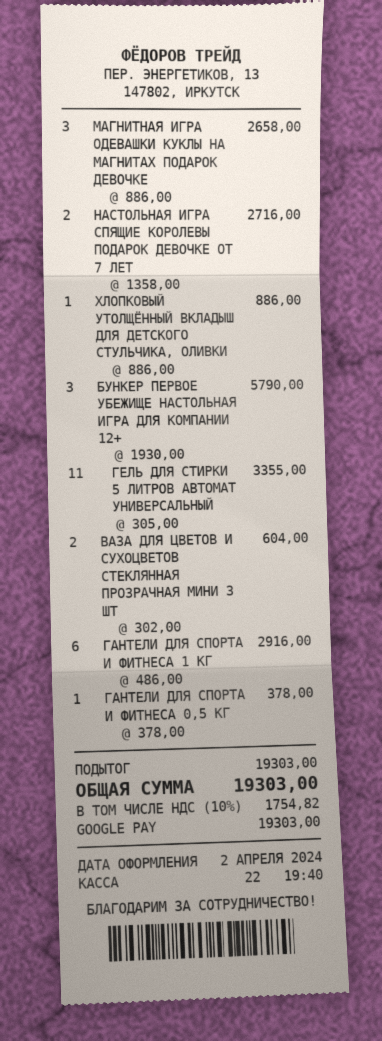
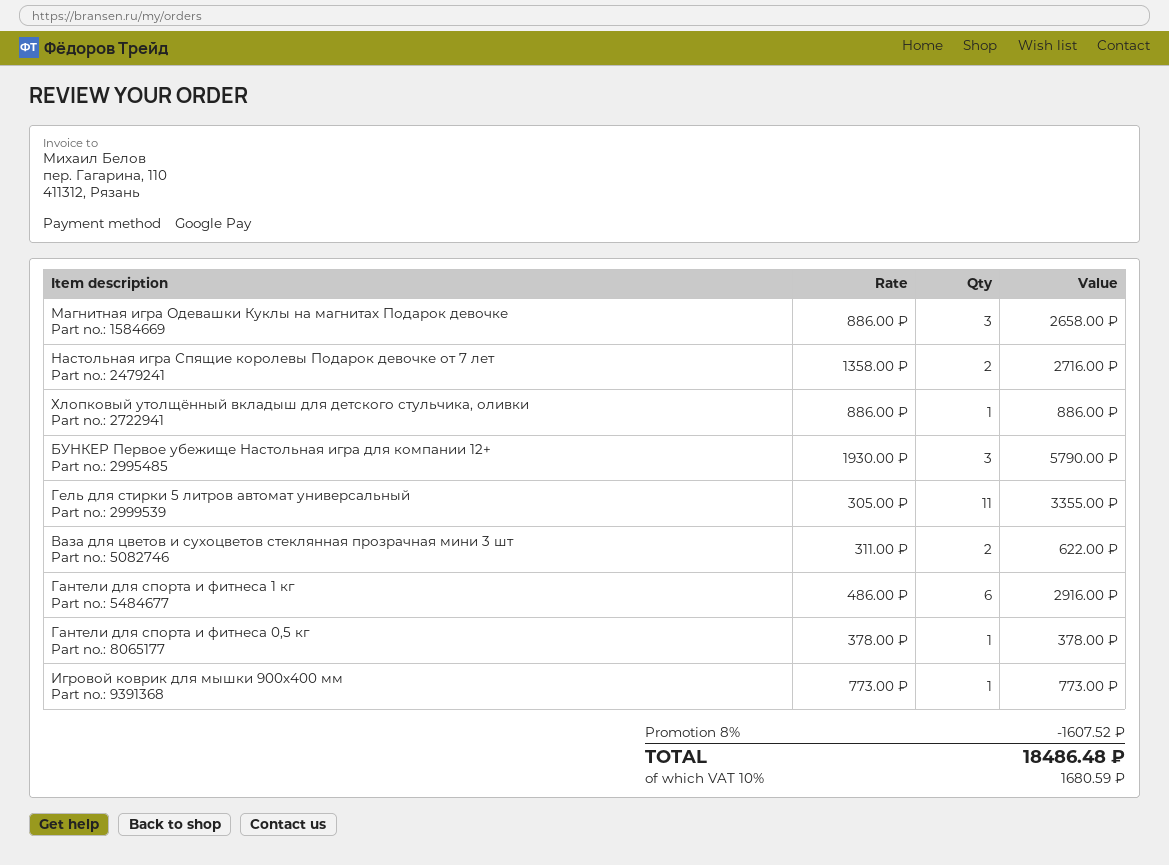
ВАЗА ДЛЯ ЦВЕТОВ И СУХОЦВЕТОВ СТЕКЛЯННАЯ ПРОЗРАЧНАЯ МИНИ 3 ШТ: 2 x 302.00 = 604.00 -> 2 x 311.00 = 622.00
Игровой коврик для мышки 900х400 мм: none -> 1 x 773.00 = 773.00
discount: none -> 8% = 1607.52
tax: 10% = 1754.82 -> 10% = 1680.59
total: 19303.00 -> 18486.48

